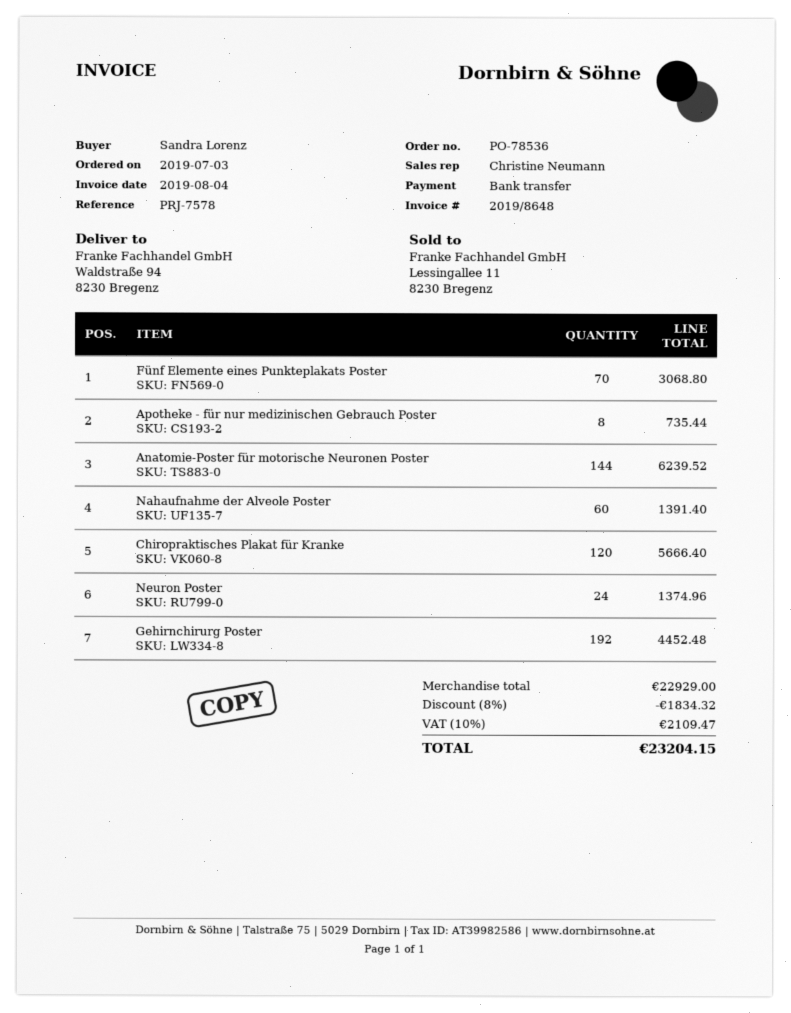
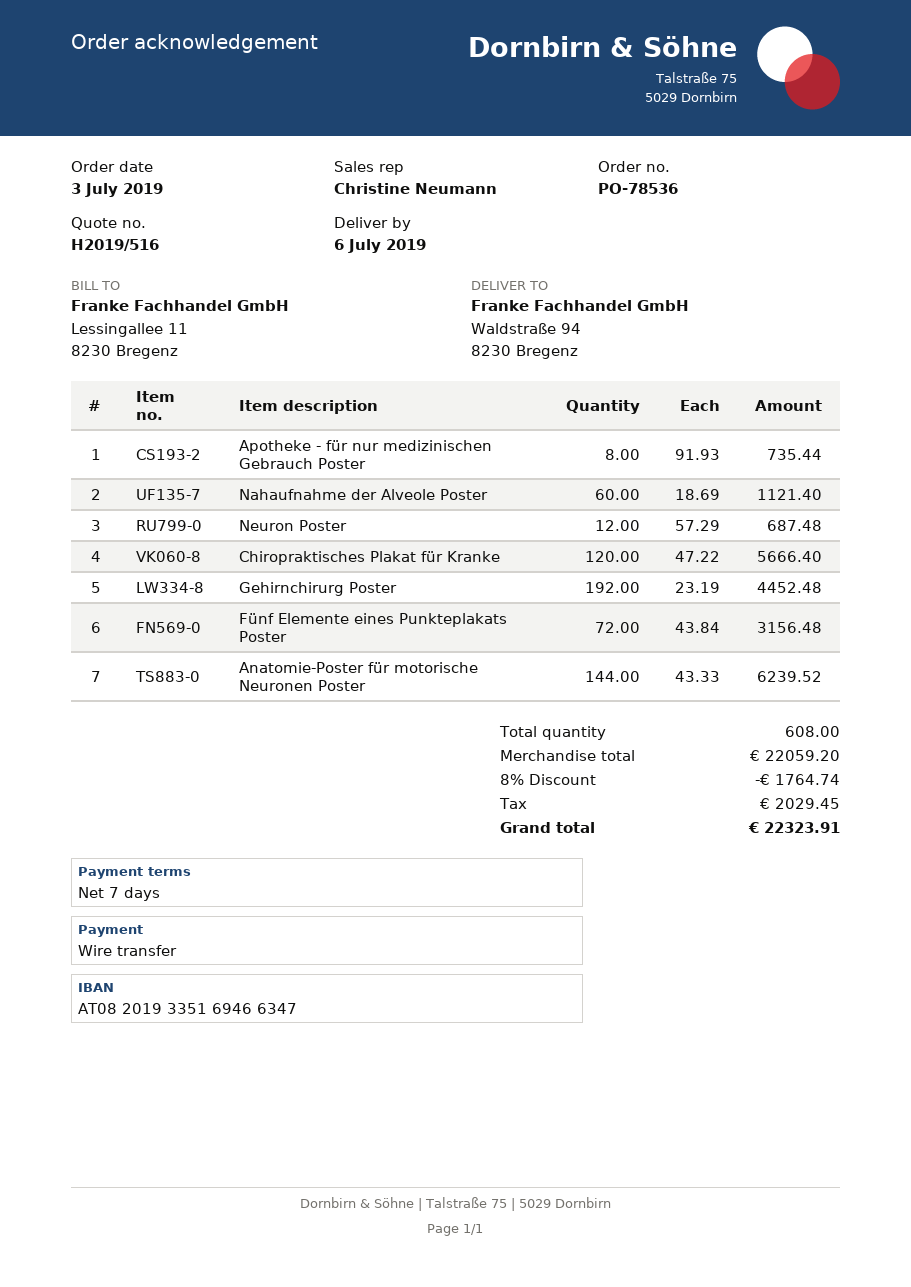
Fünf Elemente eines Punkteplakats Poster: 70 for 3068.80 -> 72 for 3156.48
Nahaufnahme der Alveole Poster: 60 for 1391.40 -> 60 for 1121.40
Neuron Poster: 24 for 1374.96 -> 12 for 687.48
subtotal: 22929.00 -> 22059.20
discount: 8% = 1834.32 -> 8% = 1764.74
tax: 2109.47 -> 2029.45
total: 23204.15 -> 22323.91

